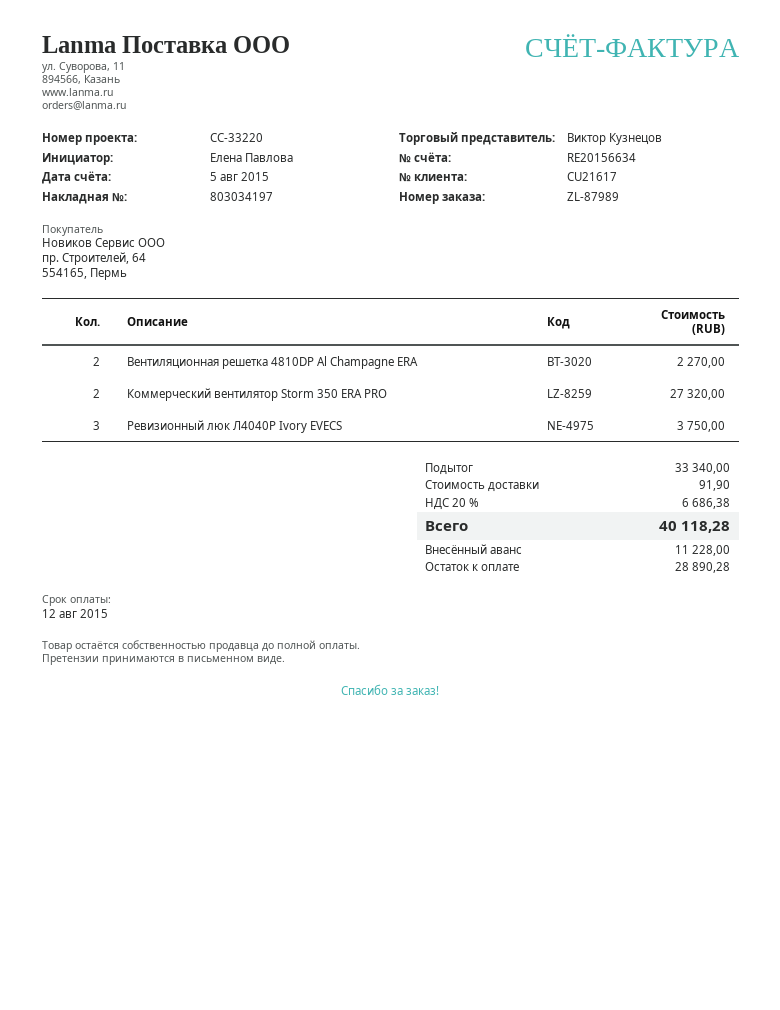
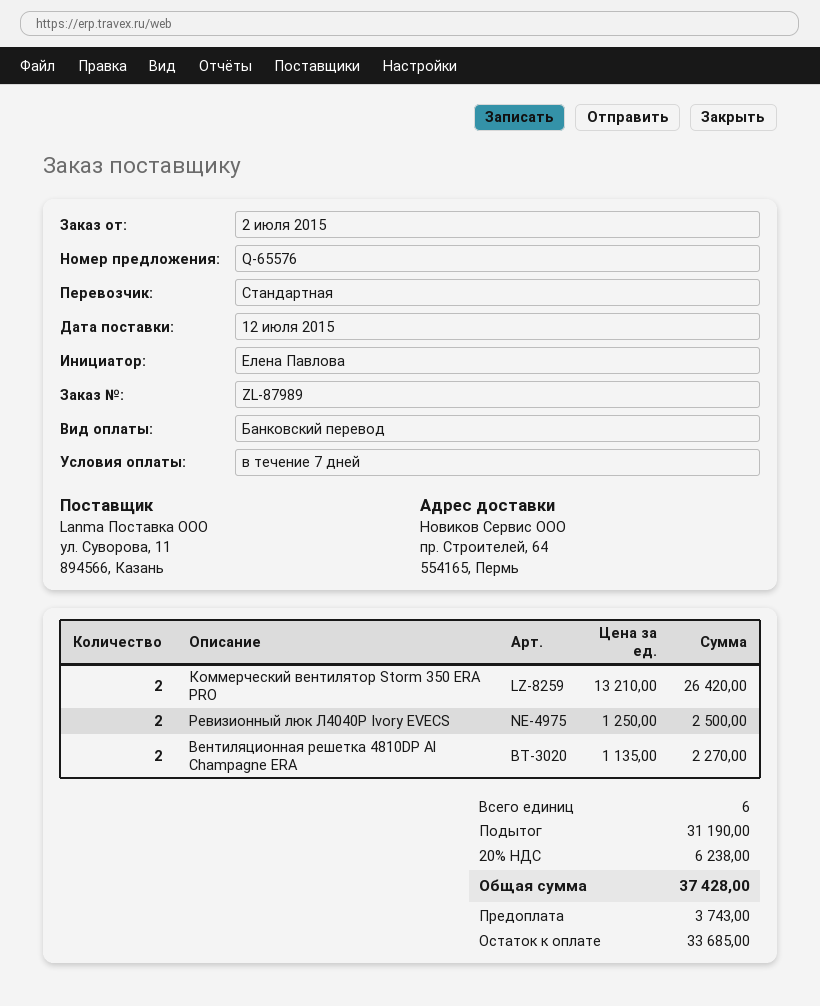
Коммерческий вентилятор Storm 350 ERA PRO: 2 for 27320.00 -> 2 for 26420.00
Ревизионный люк Л4040Р Ivory EVECS: 3 for 3750.00 -> 2 for 2500.00
subtotal: 33340.00 -> 31190.00
shipping: 91.90 -> none
tax: 20% = 6686.38 -> 20% = 6238.00
total: 40118.28 -> 37428.00
deposit: 11228.00 -> 3743.00
balance: 28890.28 -> 33685.00

